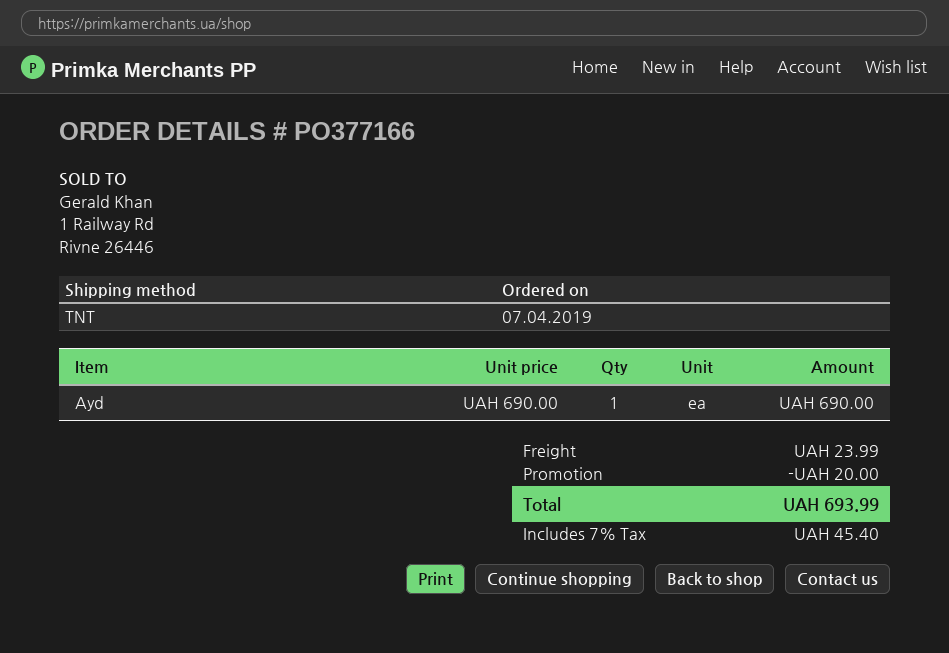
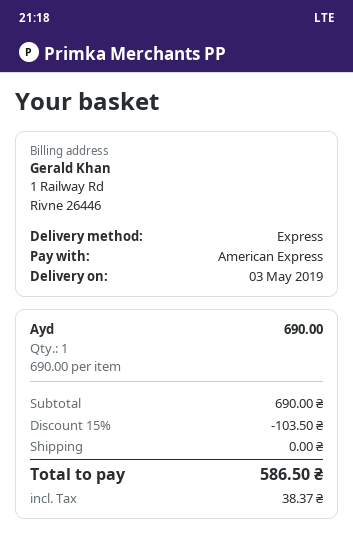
shipping method: TNT -> express
discount: 20.00 -> 103.50
shipping: 23.99 -> 0.00
tax: 45.40 -> 38.37
total: 693.99 -> 586.50

